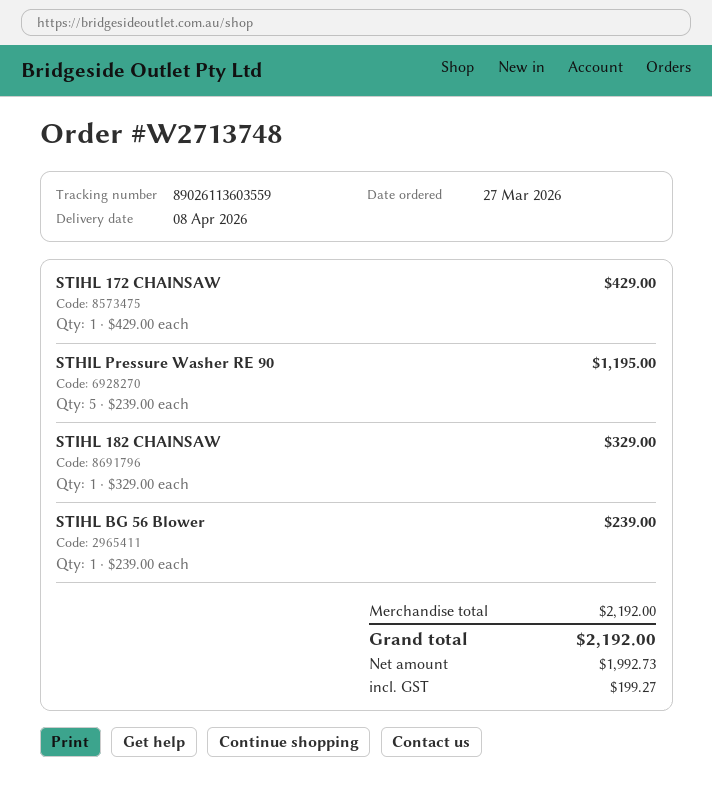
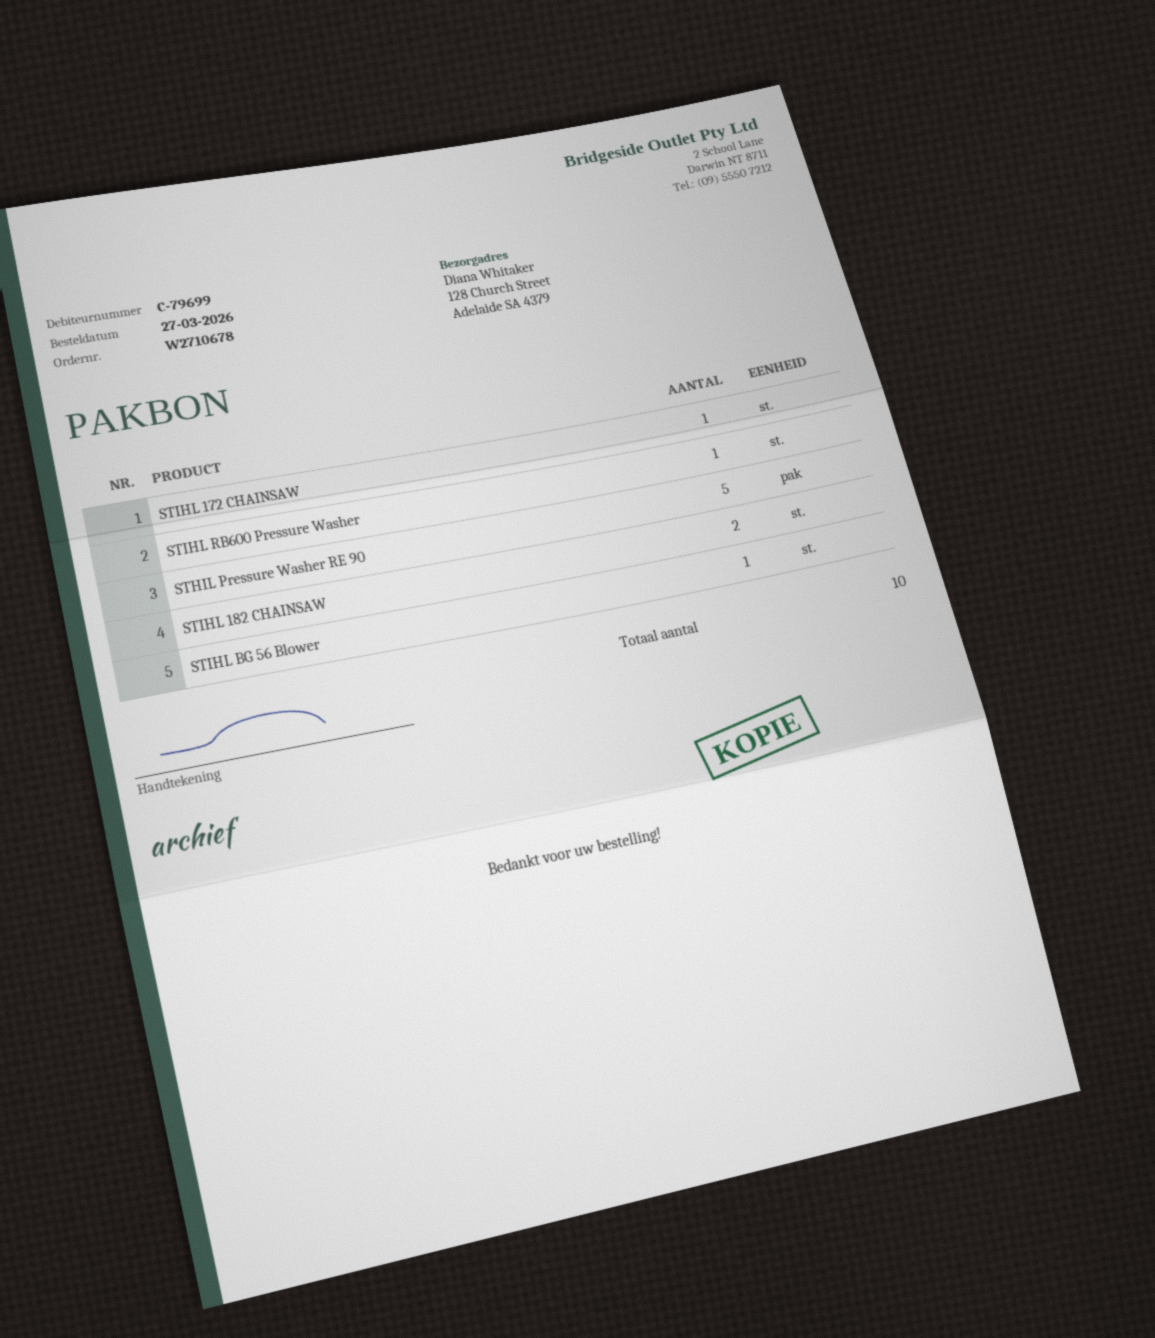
order number: W2713748 -> W2710678
STIHL 182 CHAINSAW: 1 -> 2
STIHL RB600 Pressure Washer: none -> 1

